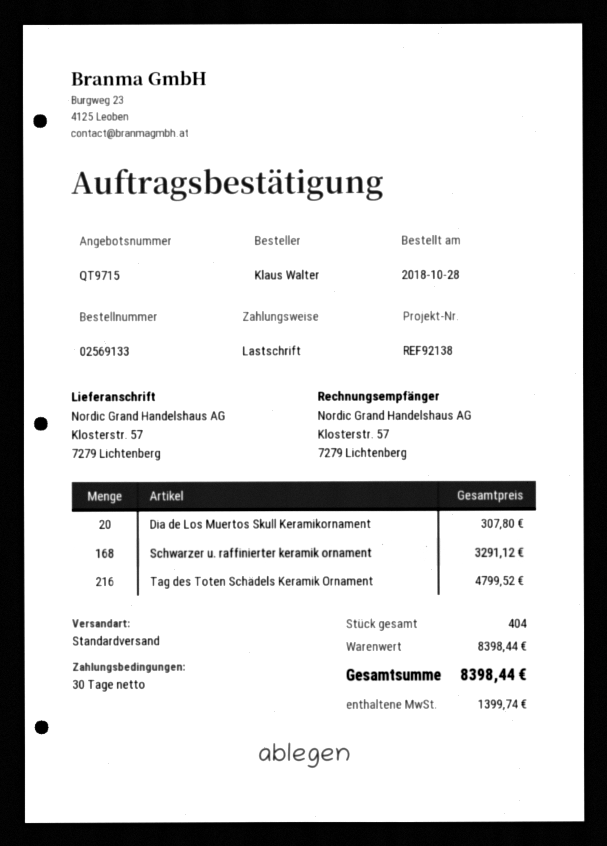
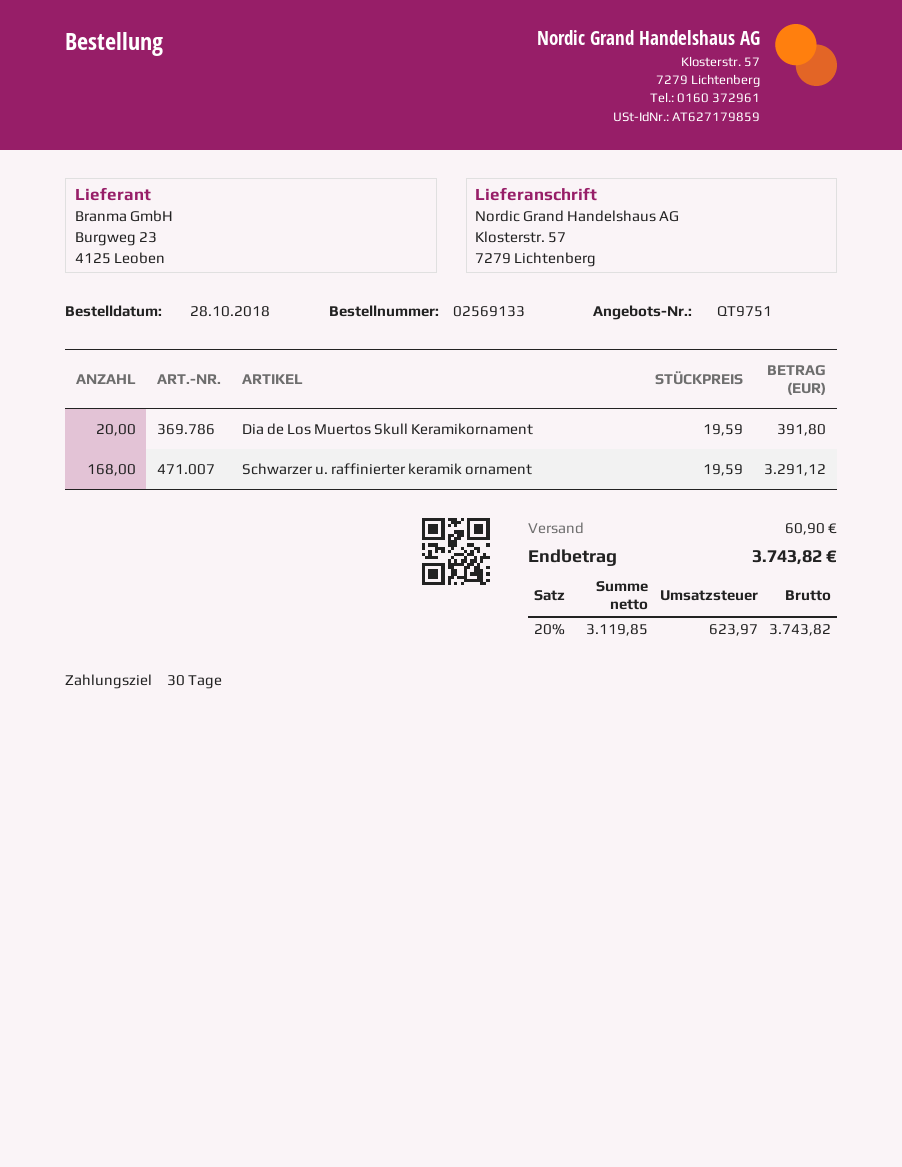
quote number: QT9715 -> QT9751
Dia de Los Muertos Skull Keramikornament: 20 for 307.80 -> 20 for 391.80
Tag des Toten Schädels Keramik Ornament: 216 for 4799.52 -> none
shipping: none -> 60.90
tax: 1399.74 -> 623.97
total: 8398.44 -> 3743.82

